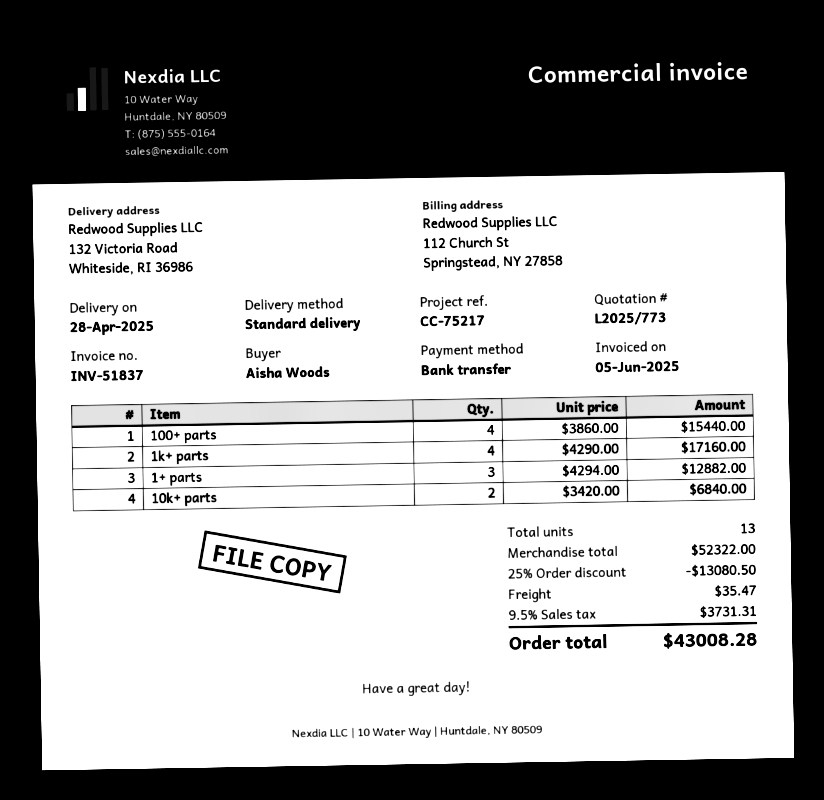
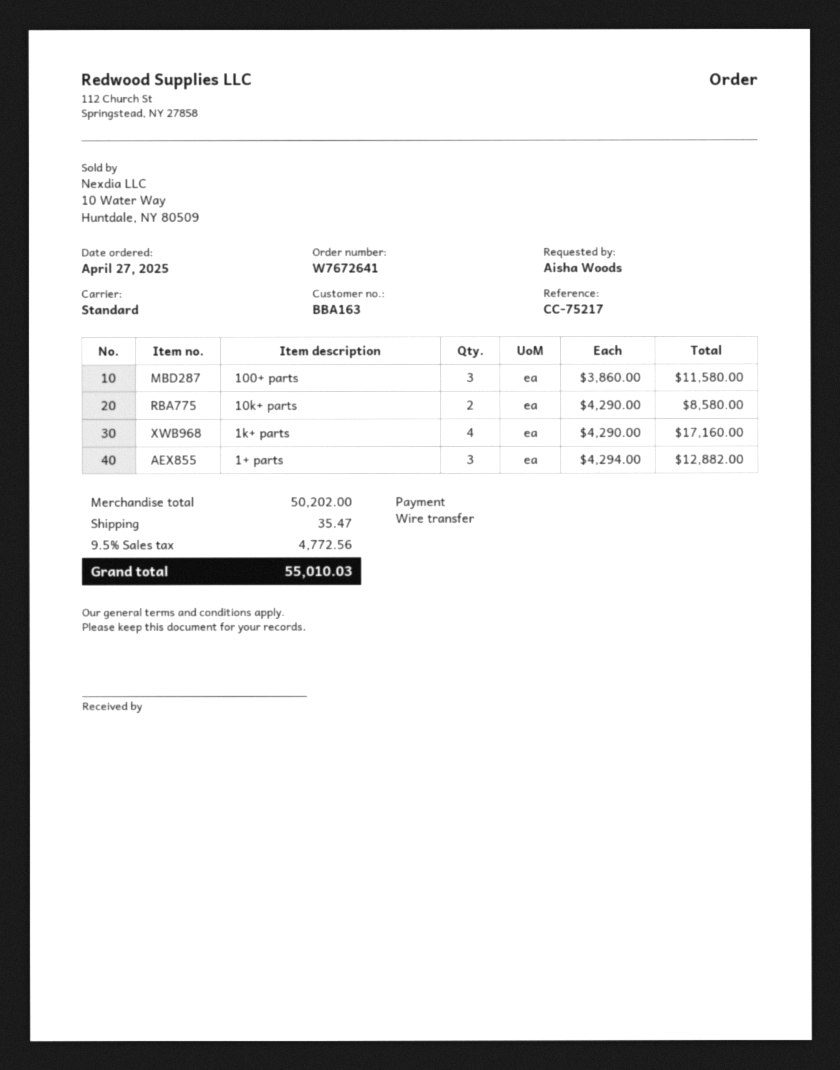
100+ parts: 4 x 3860.00 = 15440.00 -> 3 x 3860.00 = 11580.00
10k+ parts: 2 x 3420.00 = 6840.00 -> 2 x 4290.00 = 8580.00
subtotal: 52322.00 -> 50202.00
discount: 25% = 13080.50 -> none
tax: 9.5% = 3731.31 -> 9.5% = 4772.56
total: 43008.28 -> 55010.03

